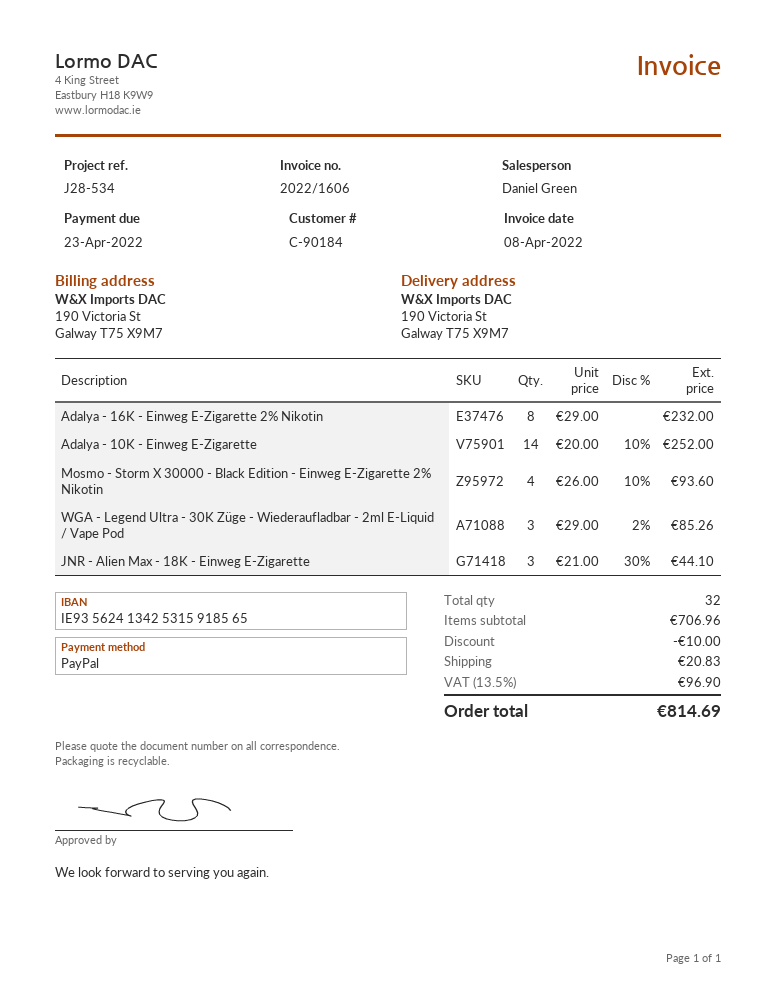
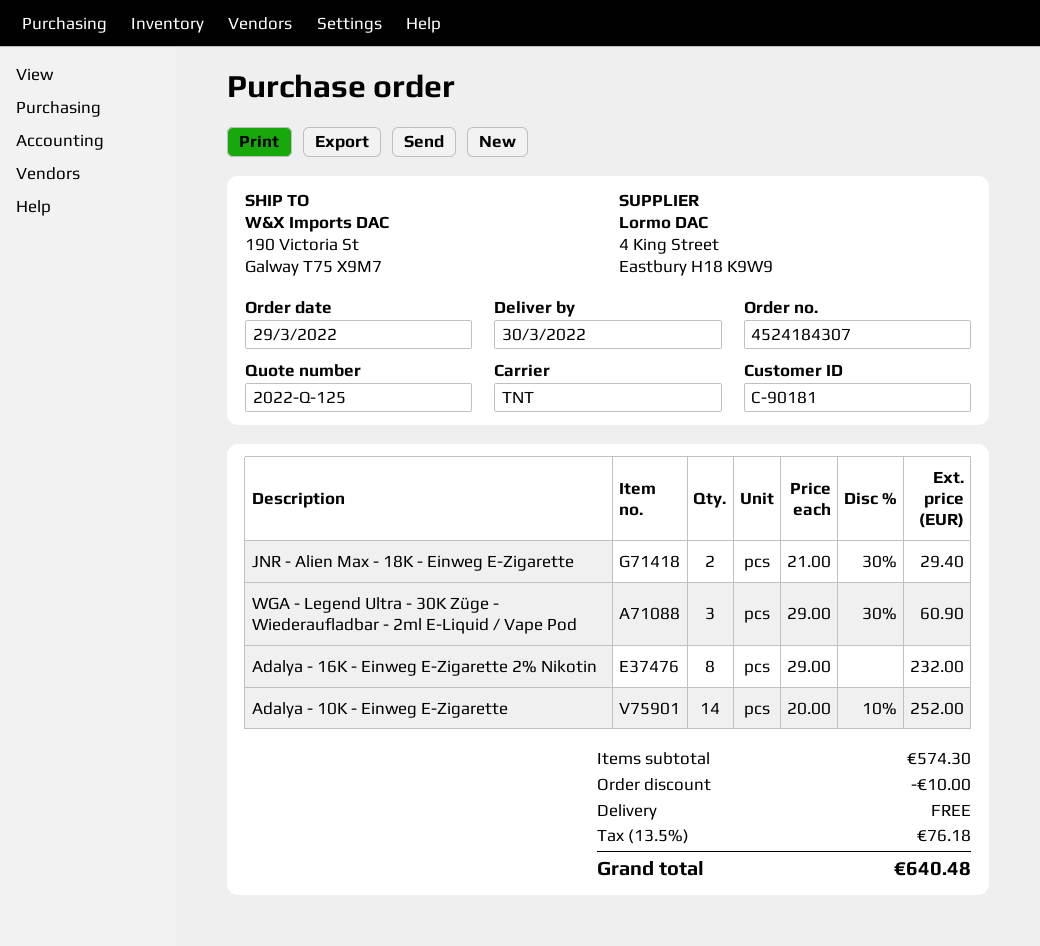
customer number: C-90184 -> C-90181
Mosmo - Storm X 30000 - Black Edition - Einweg E-Zigarette 2% Nikotin: 4 x 26.00 - 10% = 93.60 -> none
WGA - Legend Ultra - 30K Züge - Wiederaufladbar - 2ml E-Liquid / Vape Pod: 3 x 29.00 - 2% = 85.26 -> 3 x 29.00 - 30% = 60.90
JNR - Alien Max - 18K - Einweg E-Zigarette: 3 x 21.00 - 30% = 44.10 -> 2 x 21.00 - 30% = 29.40
subtotal: 706.96 -> 574.30
shipping: 20.83 -> 0.00
tax: 13.5% = 96.90 -> 13.5% = 76.18
total: 814.69 -> 640.48

